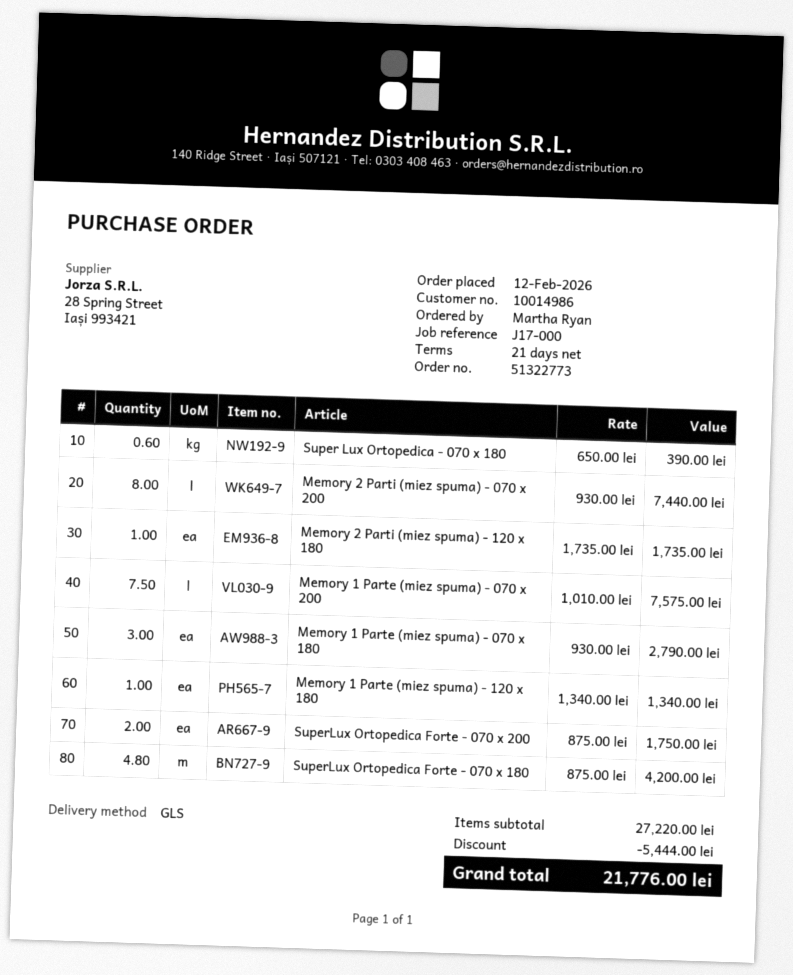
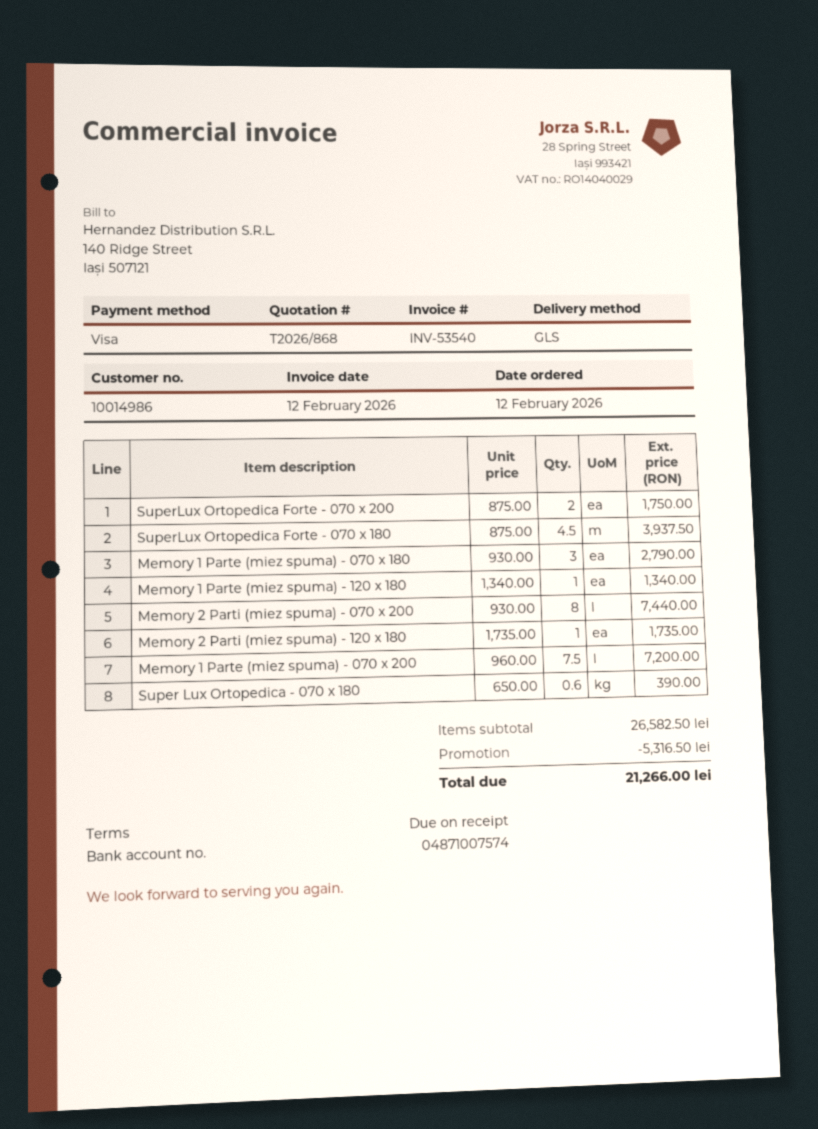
payment terms: 21 days -> on receipt
Memory 1 Parte (miez spuma) - 070 x 200: 7.5 x 1010.00 = 7575.00 -> 7.5 x 960.00 = 7200.00
SuperLux Ortopedica Forte - 070 x 180: 4.8 x 875.00 = 4200.00 -> 4.5 x 875.00 = 3937.50
subtotal: 27220.00 -> 26582.50
discount: 5444.00 -> 5316.50
total: 21776.00 -> 21266.00

